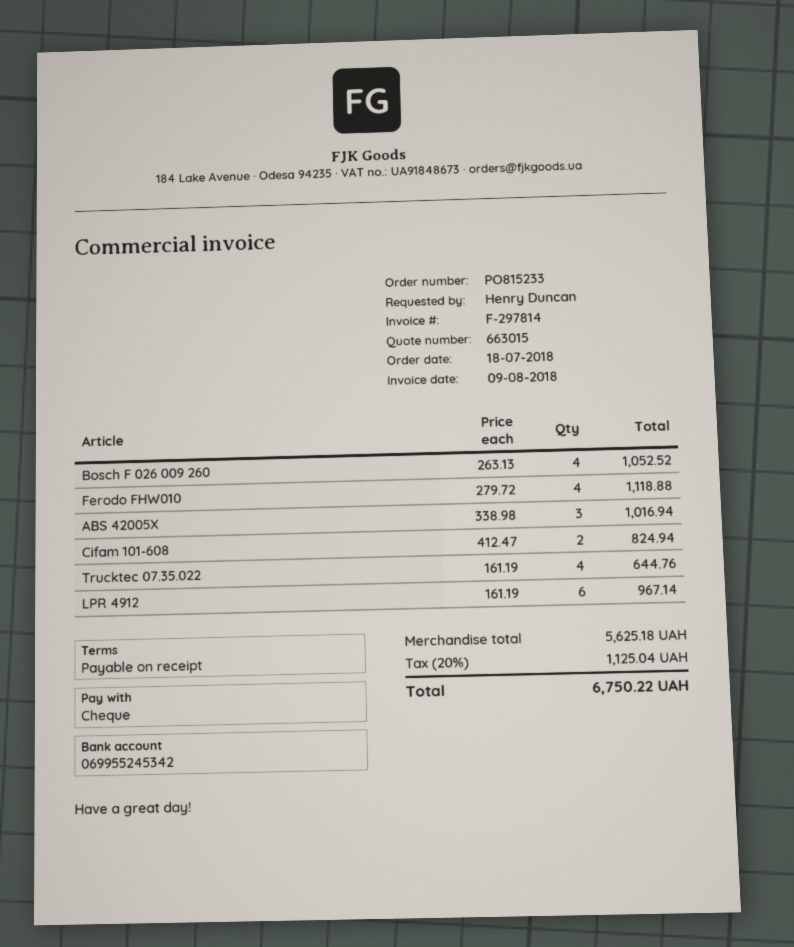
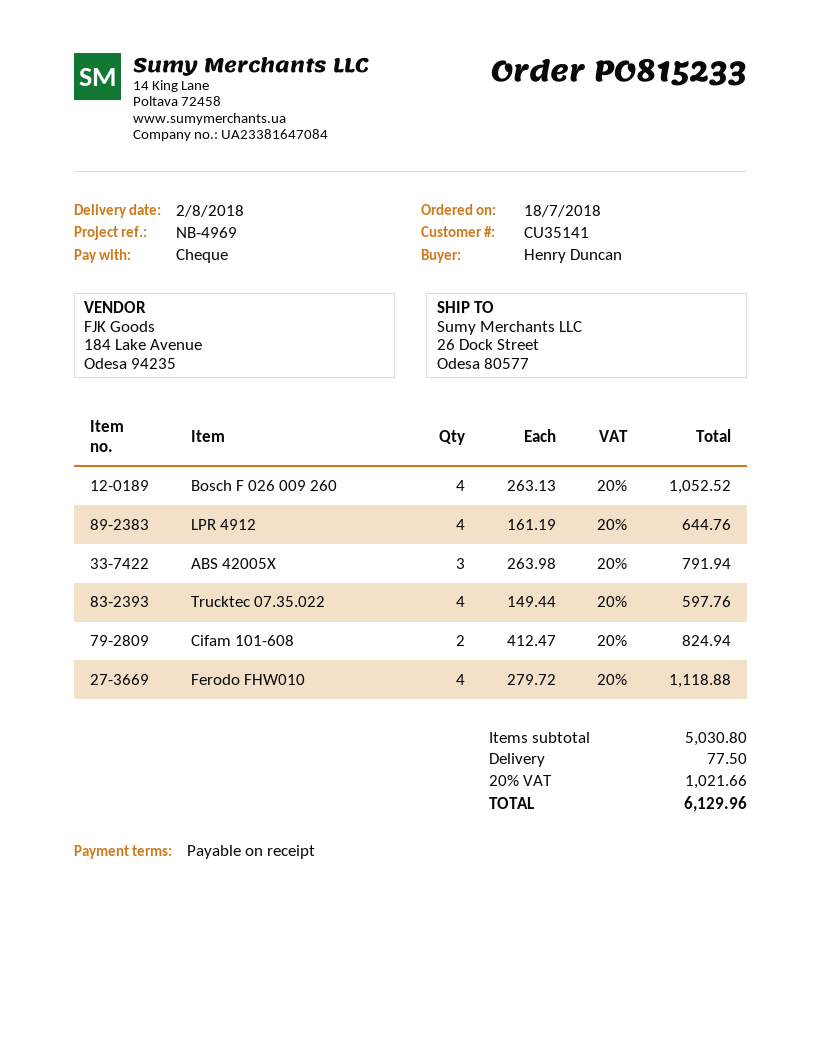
ABS 42005X: 3 x 338.98 = 1016.94 -> 3 x 263.98 = 791.94
Trucktec 07.35.022: 4 x 161.19 = 644.76 -> 4 x 149.44 = 597.76
LPR 4912: 6 x 161.19 = 967.14 -> 4 x 161.19 = 644.76
subtotal: 5625.18 -> 5030.80
shipping: none -> 77.50
tax: 20% = 1125.04 -> 20% = 1021.66
total: 6750.22 -> 6129.96

